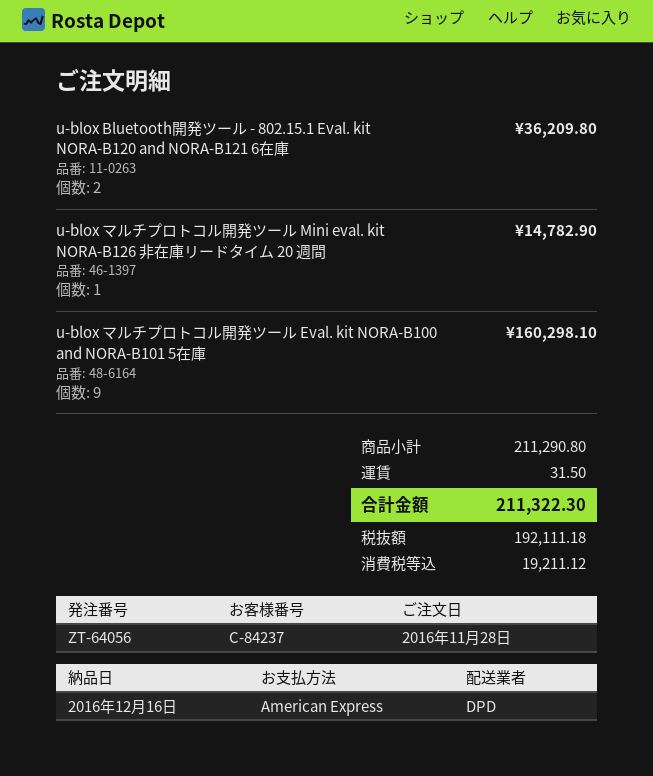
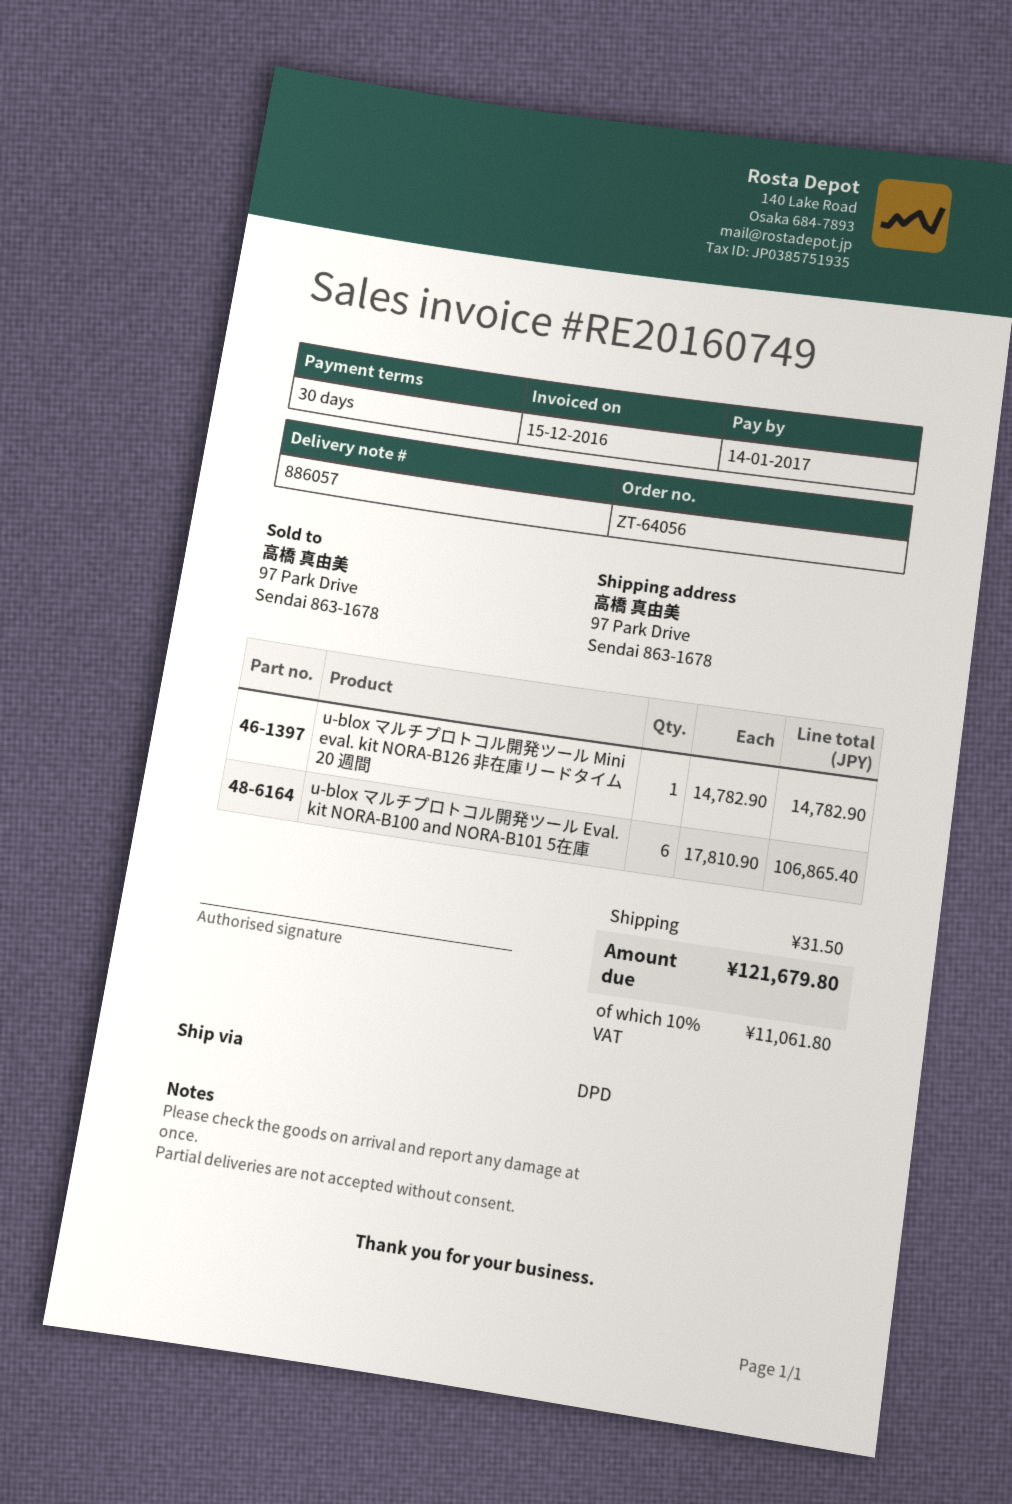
u-blox Bluetooth開発ツール - 802.15.1 Eval. kit NORA-B120 and NORA-B121 6在庫: 2 for 36209.80 -> none
u-blox マルチプロトコル開発ツール Eval. kit NORA-B100 and NORA-B101 5在庫: 9 for 160298.10 -> 6 for 106865.40
tax: 19211.12 -> 11061.80
total: 211322.30 -> 121679.80

